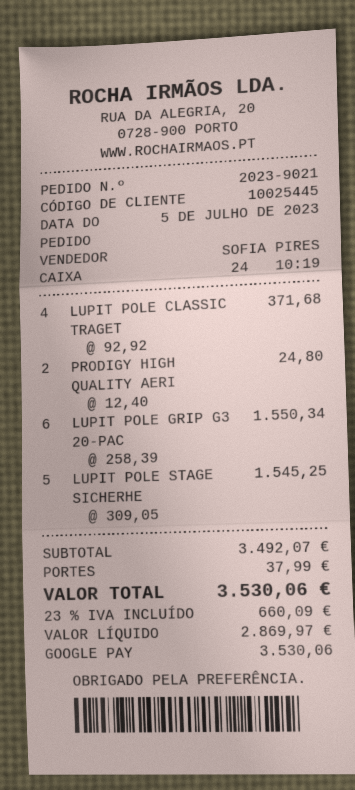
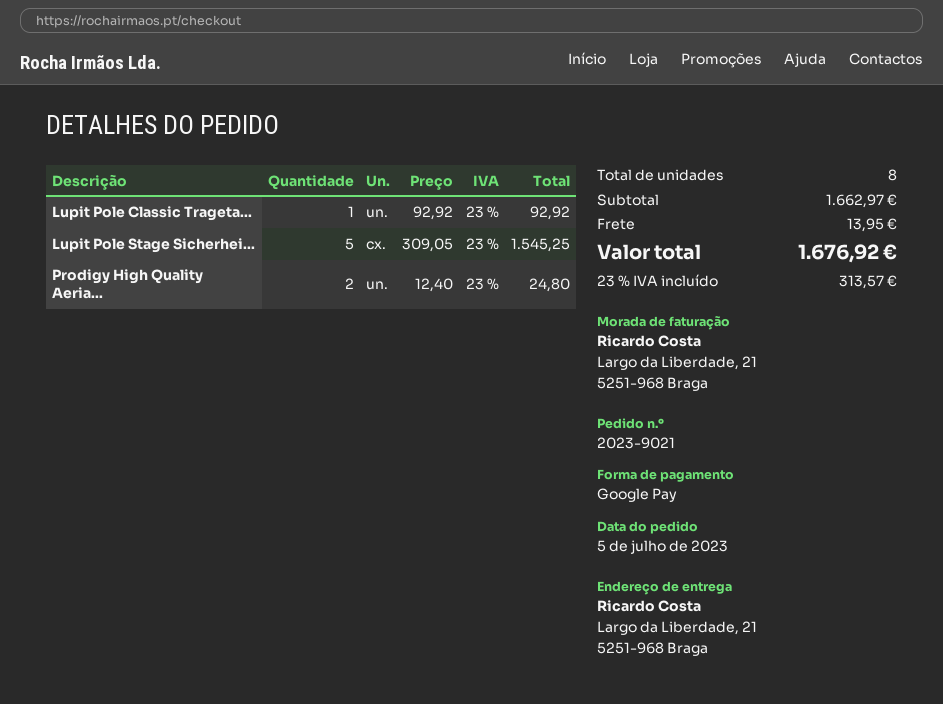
LUPIT POLE CLASSIC TRAGET: 4 x 92.92 = 371.68 -> 1 x 92.92 = 92.92
LUPIT POLE GRIP G3 20-PAC: 6 x 258.39 = 1550.34 -> none
subtotal: 3492.07 -> 1662.97
shipping: 37.99 -> 13.95
tax: 23% = 660.09 -> 23% = 313.57
total: 3530.06 -> 1676.92

